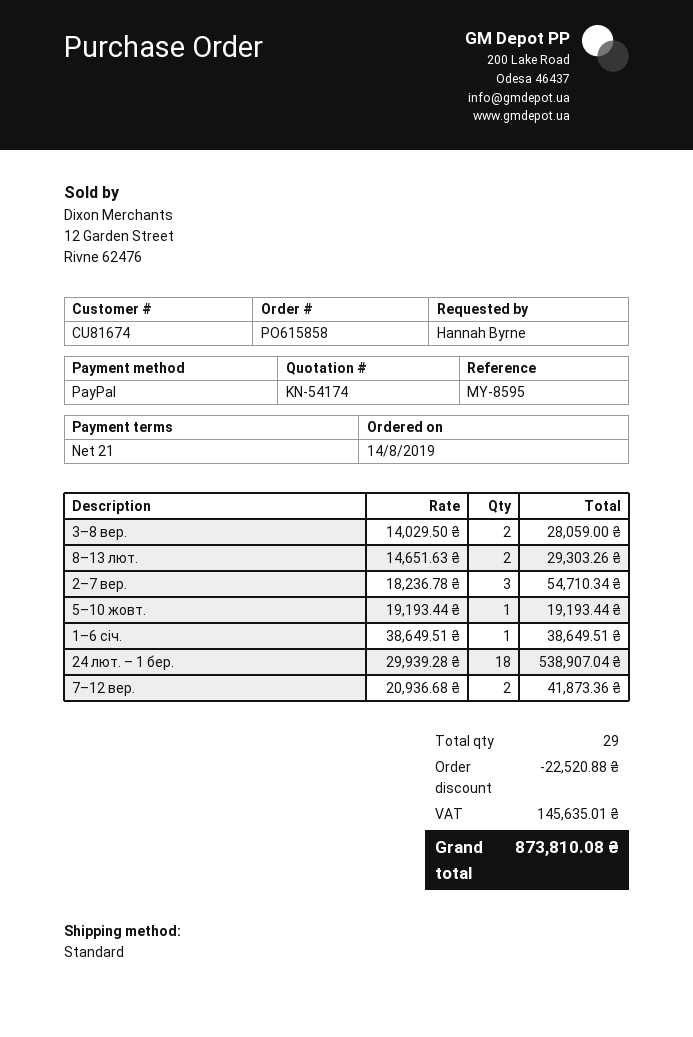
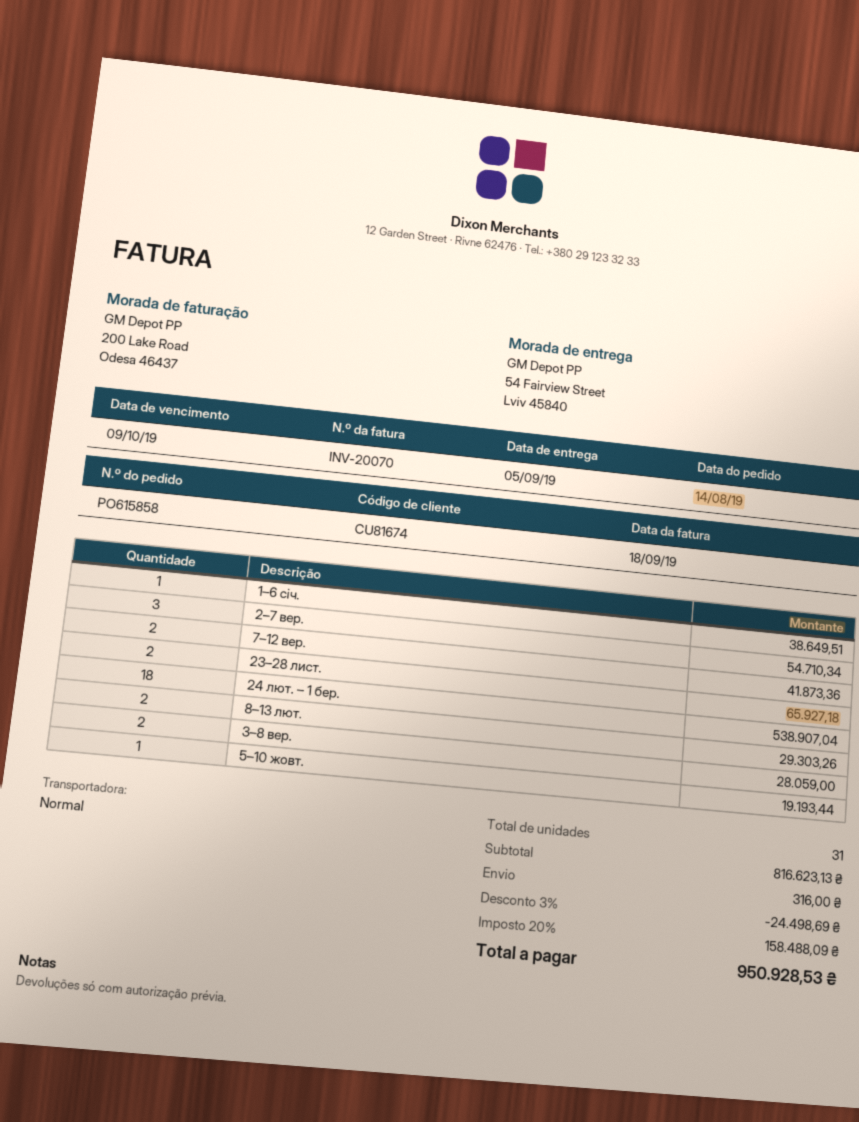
23–28 лист.: none -> 2 for 65927.18
total quantity: 29 -> 31
discount: 22520.88 -> 24498.69
shipping: none -> 316.00
tax: 145635.01 -> 158488.09
total: 873810.08 -> 950928.53

